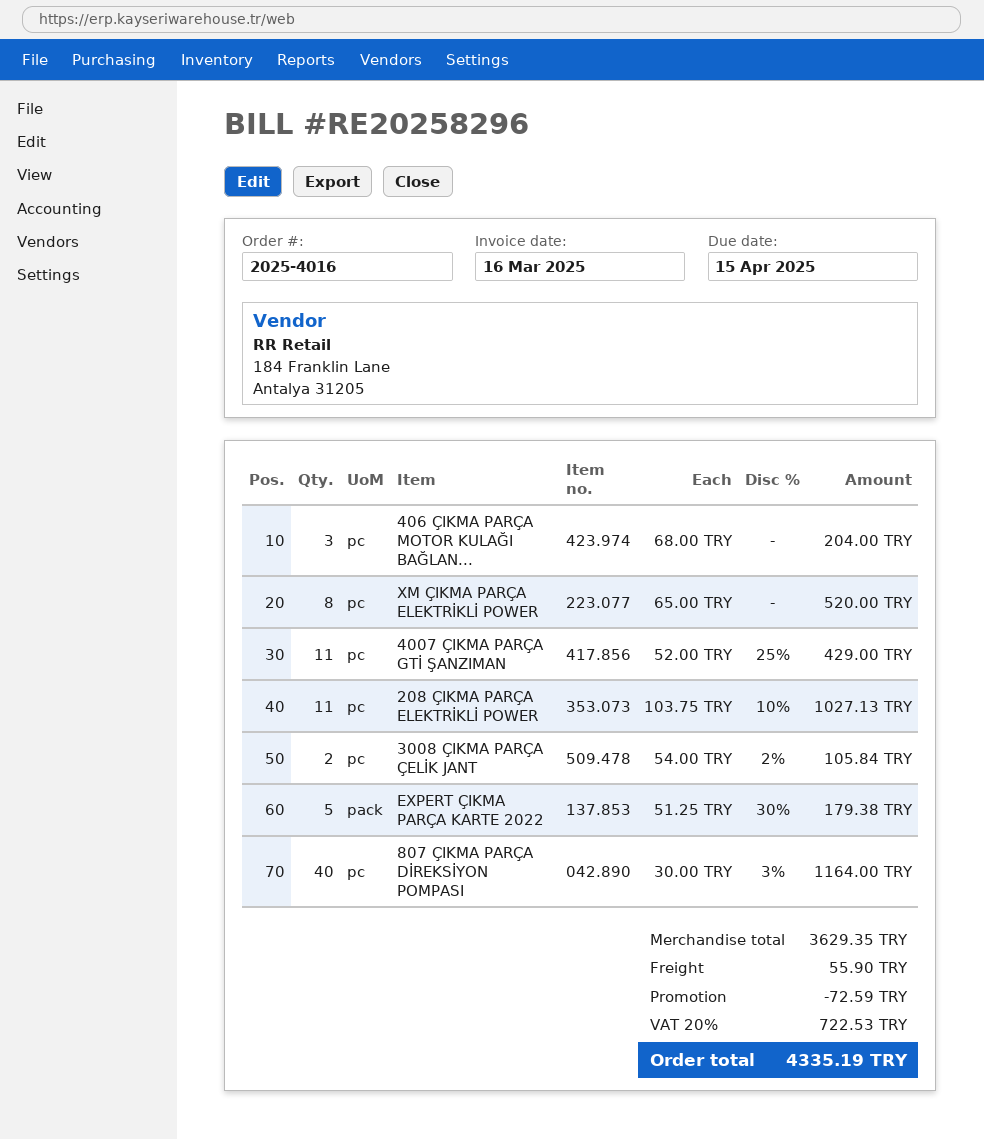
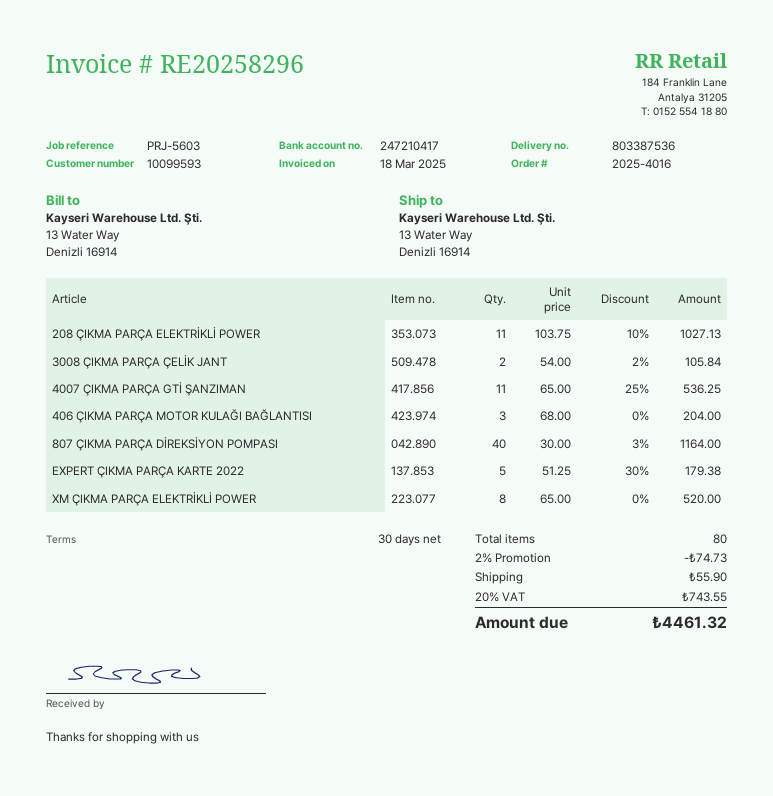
invoice date: 2025-03-16 -> 2025-03-18
4007 ÇIKMA PARÇA GTİ ŞANZIMAN: 11 x 52.00 - 25% = 429.00 -> 11 x 65.00 - 25% = 536.25
discount: 72.59 -> 74.73
tax: 20% = 722.53 -> 20% = 743.55
total: 4335.19 -> 4461.32

